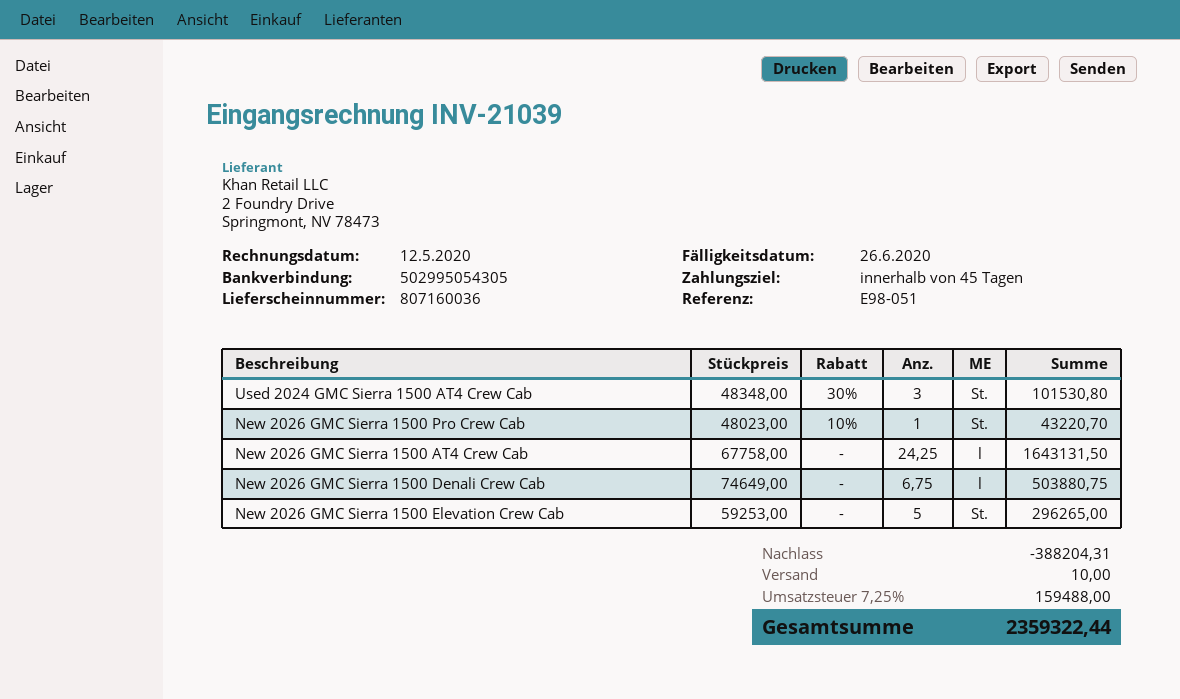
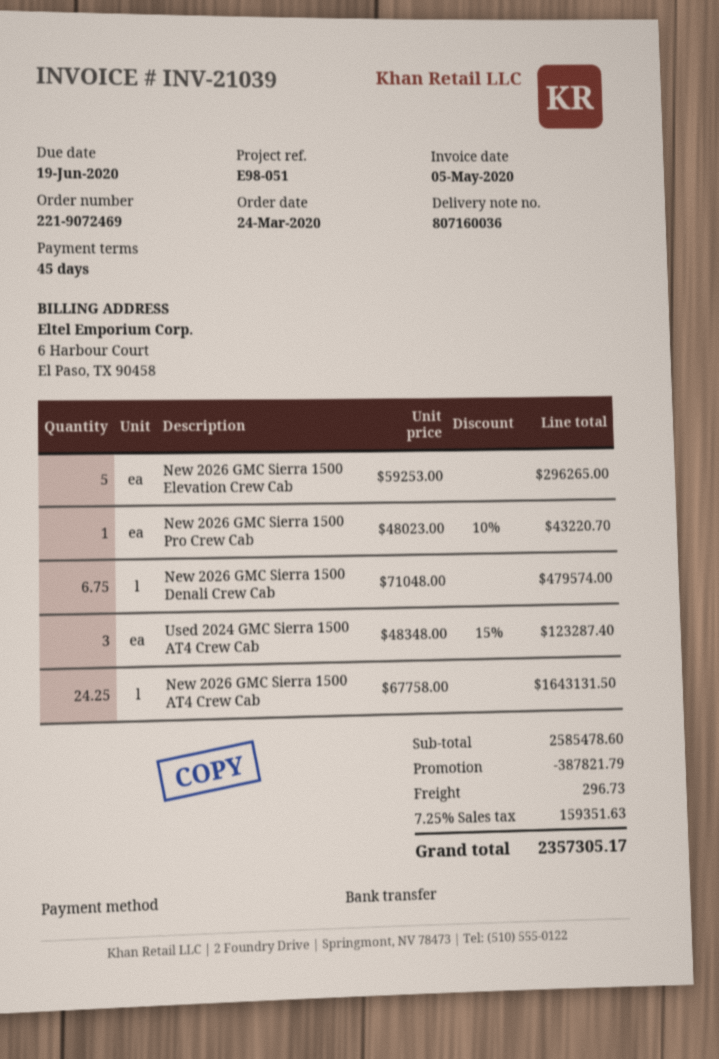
invoice date: 2020-05-12 -> 2020-05-05
due date: 2020-06-26 -> 2020-06-19
Used 2024 GMC Sierra 1500 AT4 Crew Cab: 3 x 48348.00 - 30% = 101530.80 -> 3 x 48348.00 - 15% = 123287.40
New 2026 GMC Sierra 1500 Denali Crew Cab: 6.75 x 74649.00 = 503880.75 -> 6.75 x 71048.00 = 479574.00
discount: 388204.31 -> 387821.79
shipping: 10.00 -> 296.73
tax: 7.25% = 159488.00 -> 7.25% = 159351.63
total: 2359322.44 -> 2357305.17

